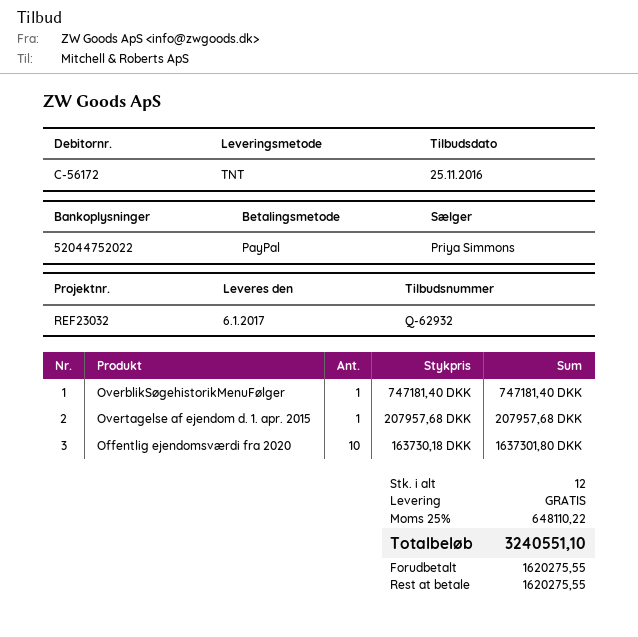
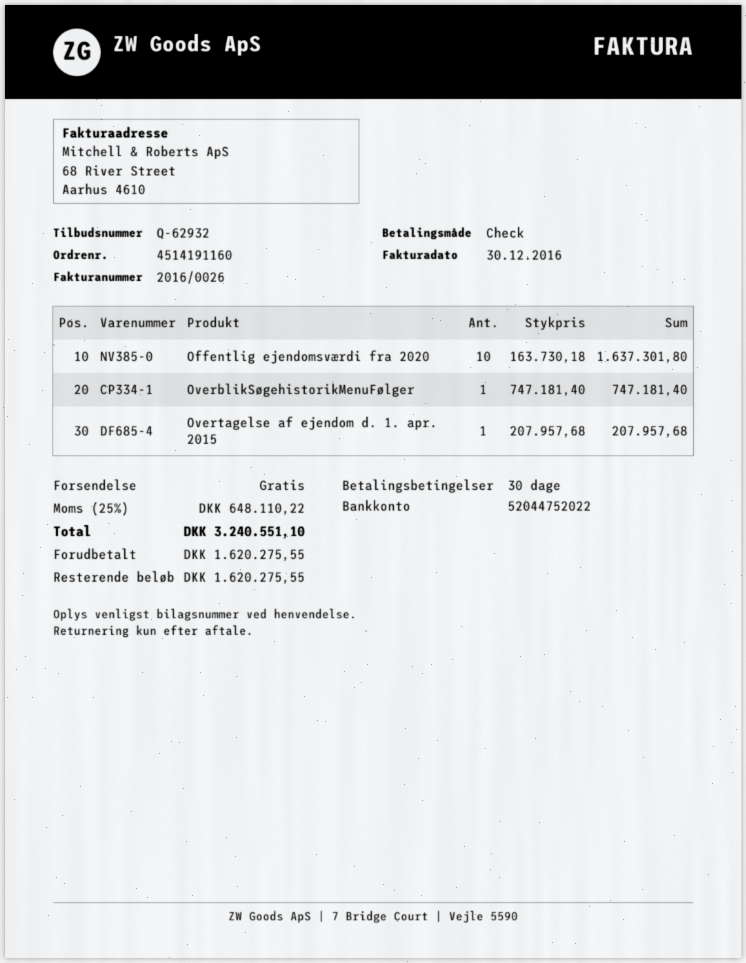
payment method: PayPal -> cheque

